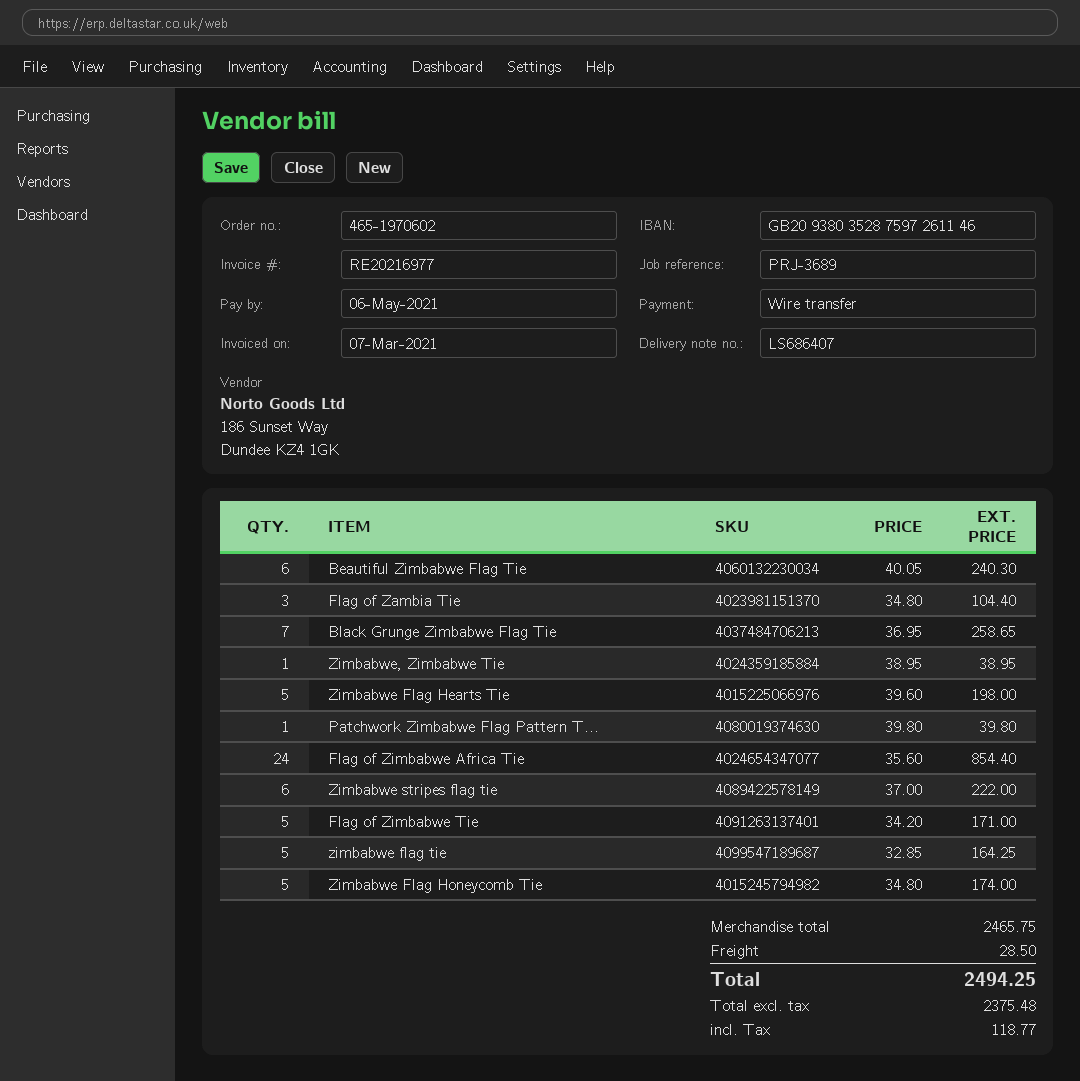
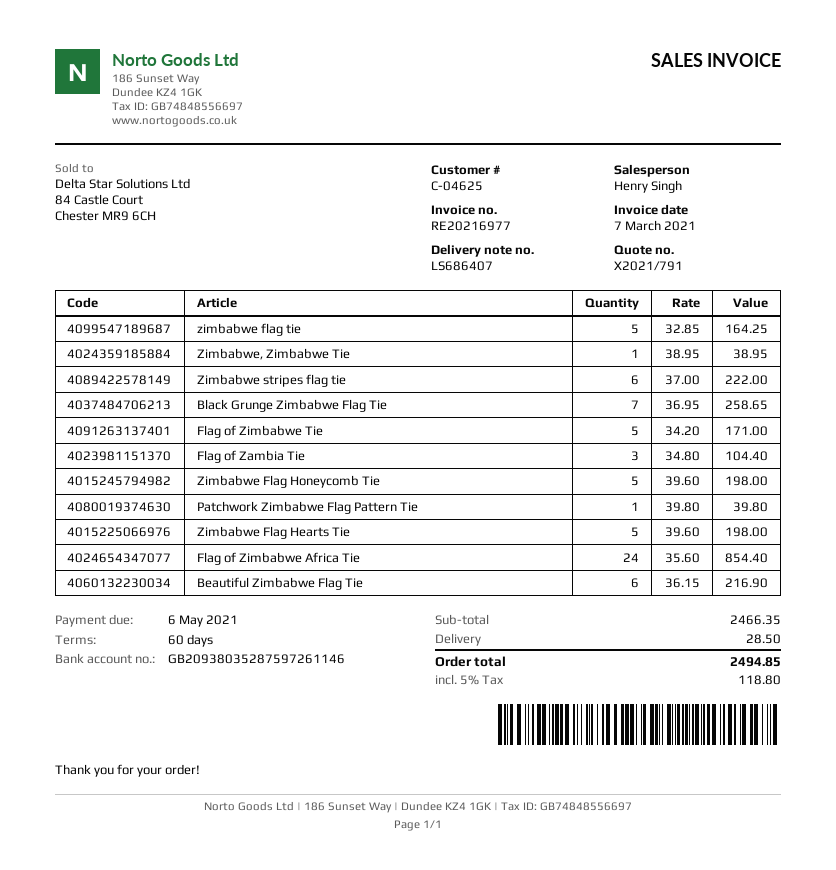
Beautiful Zimbabwe Flag Tie: 6 x 40.05 = 240.30 -> 6 x 36.15 = 216.90
Zimbabwe Flag Honeycomb Tie: 5 x 34.80 = 174.00 -> 5 x 39.60 = 198.00
subtotal: 2465.75 -> 2466.35
tax: 118.77 -> 118.80
total: 2494.25 -> 2494.85

